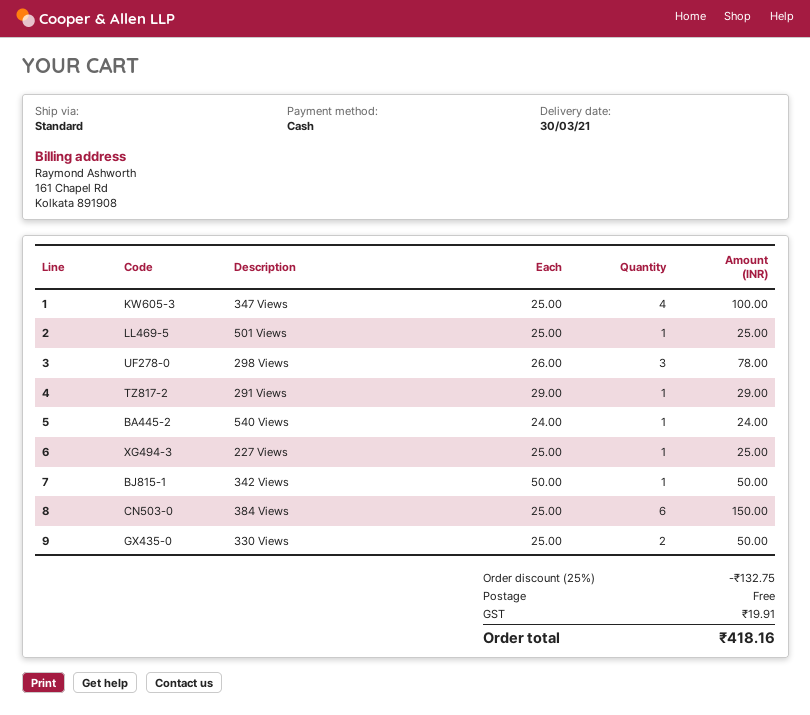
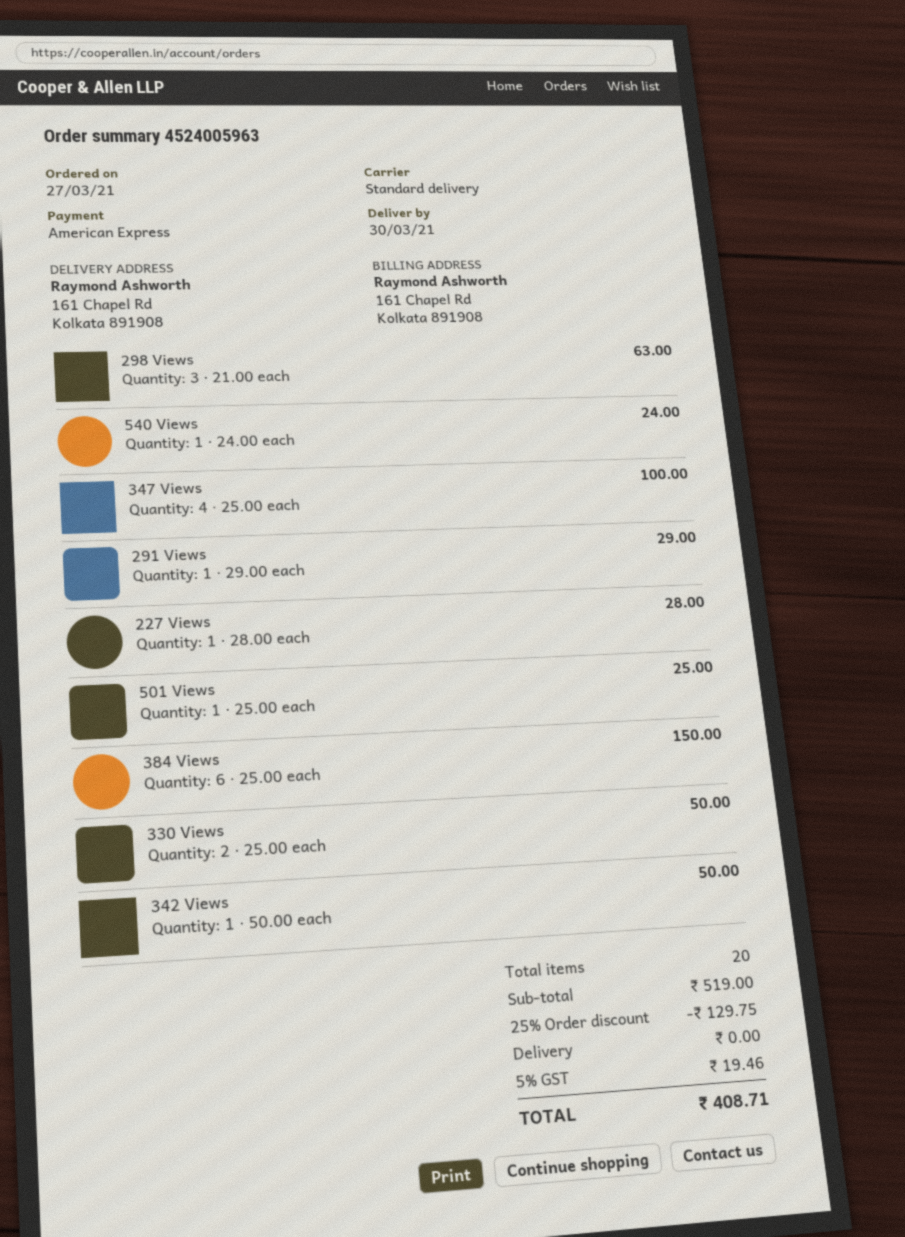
payment method: cash -> American Express
298 Views: 3 x 26.00 = 78.00 -> 3 x 21.00 = 63.00
227 Views: 1 x 25.00 = 25.00 -> 1 x 28.00 = 28.00
discount: 25% = 132.75 -> 25% = 129.75
tax: 19.91 -> 19.46
total: 418.16 -> 408.71

